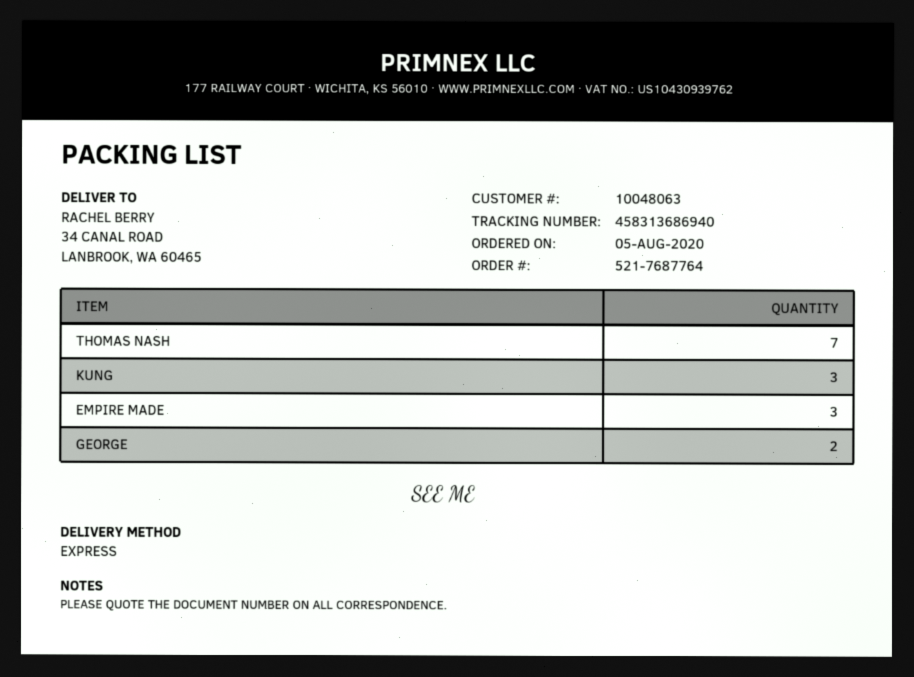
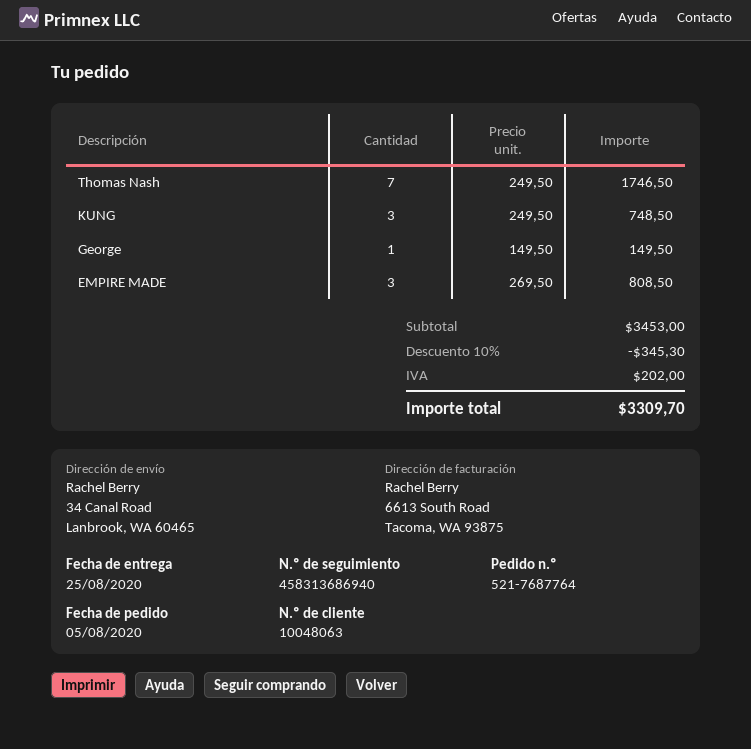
GEORGE: 2 -> 1

